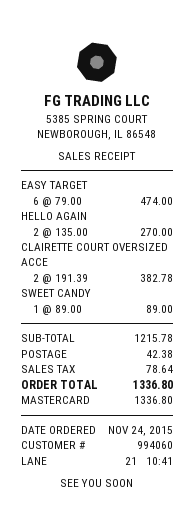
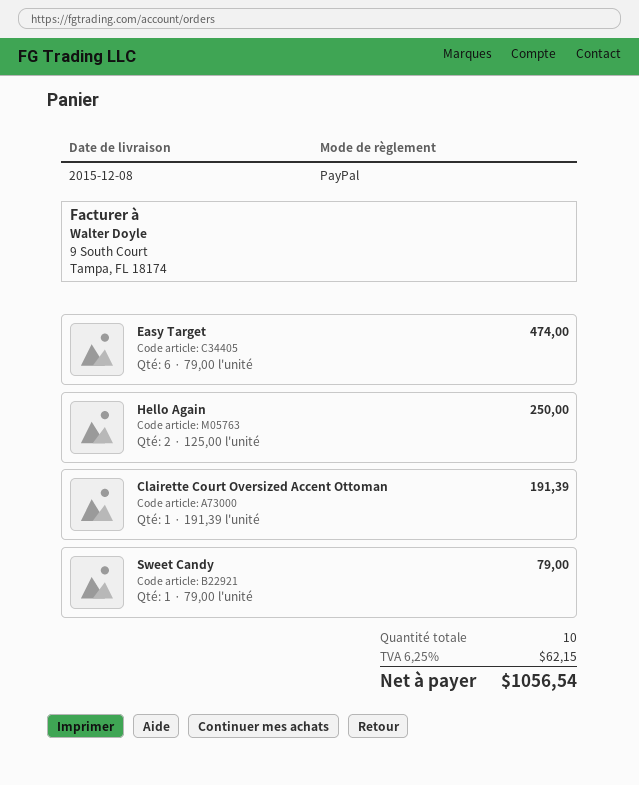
payment method: Mastercard -> PayPal
HELLO AGAIN: 2 x 135.00 = 270.00 -> 2 x 125.00 = 250.00
CLAIRETTE COURT OVERSIZED ACCE: 2 x 191.39 = 382.78 -> 1 x 191.39 = 191.39
SWEET CANDY: 1 x 89.00 = 89.00 -> 1 x 79.00 = 79.00
shipping: 42.38 -> none
tax: 78.64 -> 62.15
total: 1336.80 -> 1056.54

